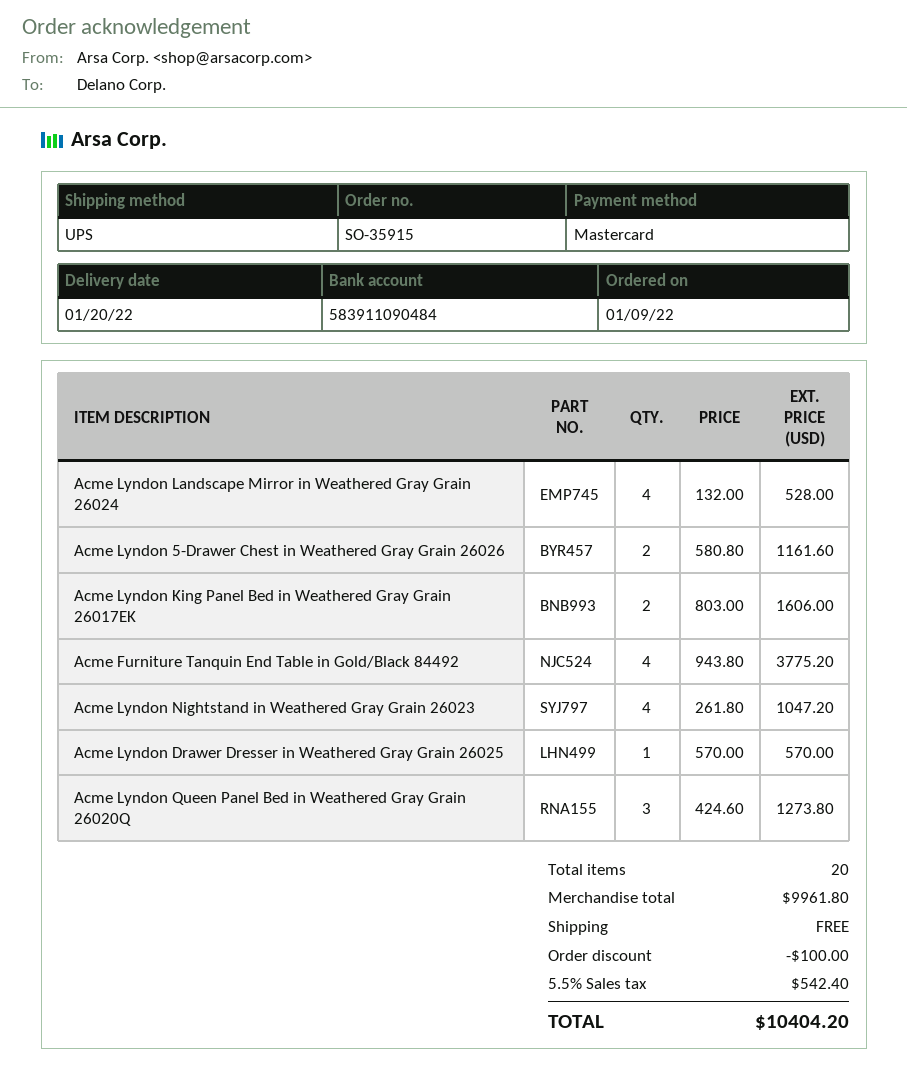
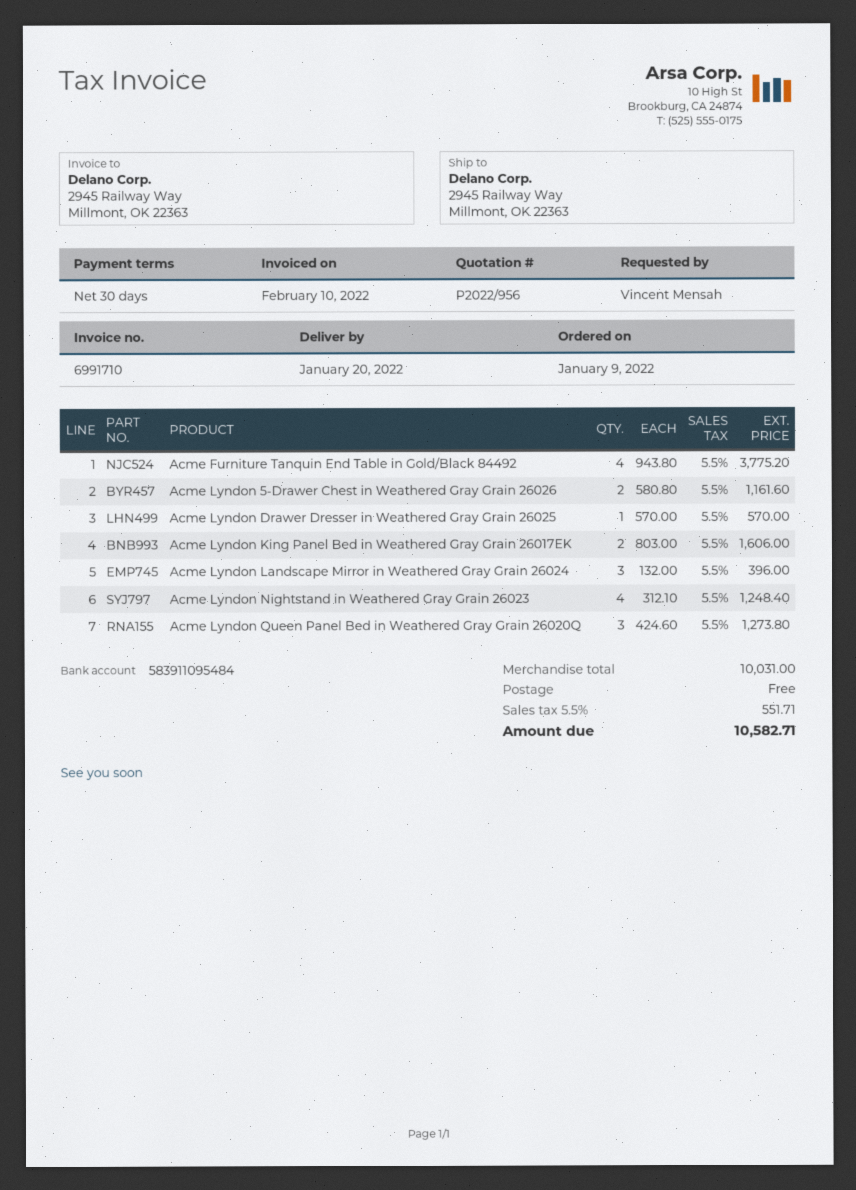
bank account: 583911090484 -> 583911095484
Acme Lyndon Landscape Mirror in Weathered Gray Grain 26024: 4 x 132.00 = 528.00 -> 3 x 132.00 = 396.00
Acme Lyndon Nightstand in Weathered Gray Grain 26023: 4 x 261.80 = 1047.20 -> 4 x 312.10 = 1248.40
subtotal: 9961.80 -> 10031.00
discount: 100.00 -> none
tax: 5.5% = 542.40 -> 5.5% = 551.71
total: 10404.20 -> 10582.71

